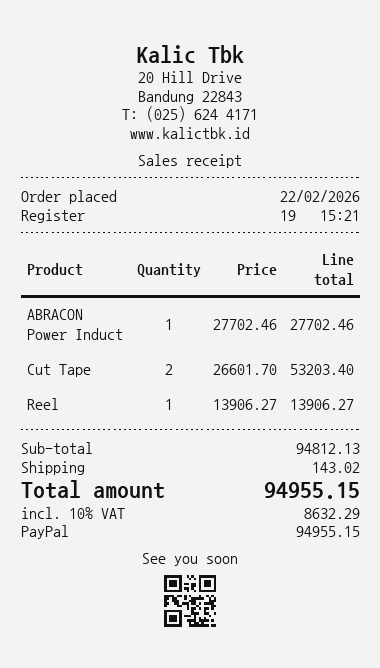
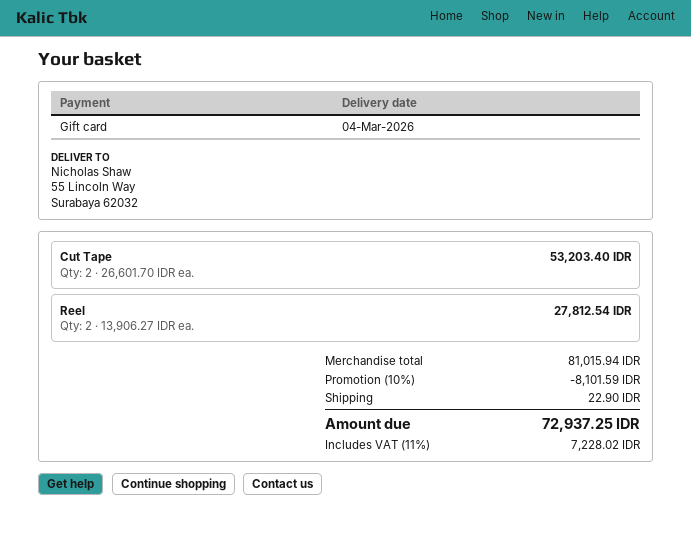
payment method: PayPal -> gift card
ABRACON Power Induct: 1 x 27702.46 = 27702.46 -> none
Reel: 1 x 13906.27 = 13906.27 -> 2 x 13906.27 = 27812.54
subtotal: 94812.13 -> 81015.94
discount: none -> 10% = 8101.59
shipping: 143.02 -> 22.90
tax: 10% = 8632.29 -> 11% = 7228.02
total: 94955.15 -> 72937.25

